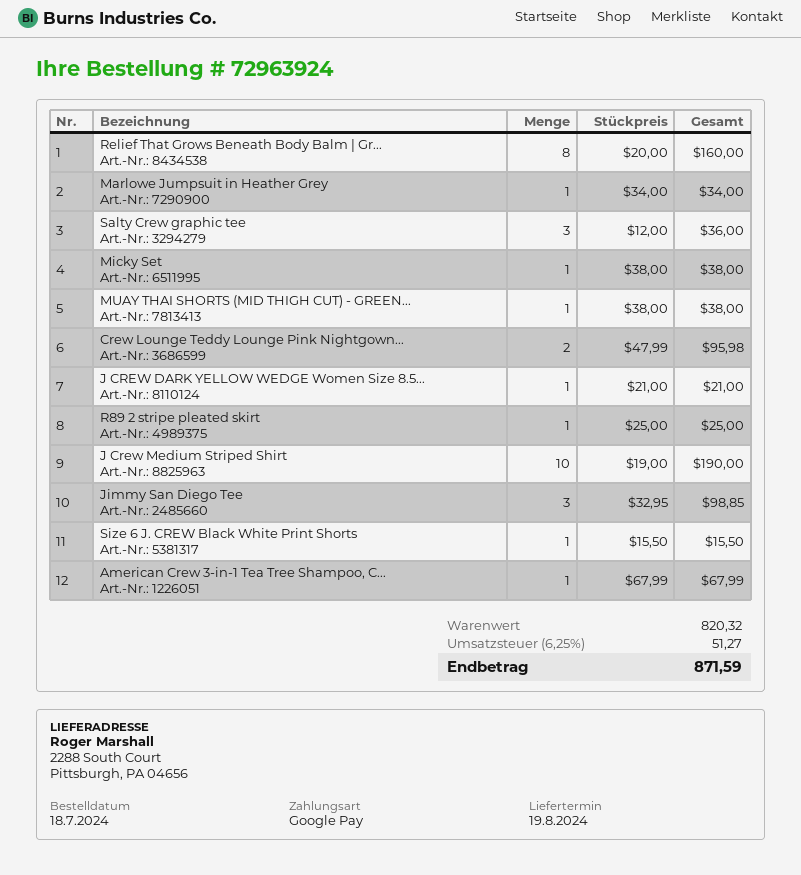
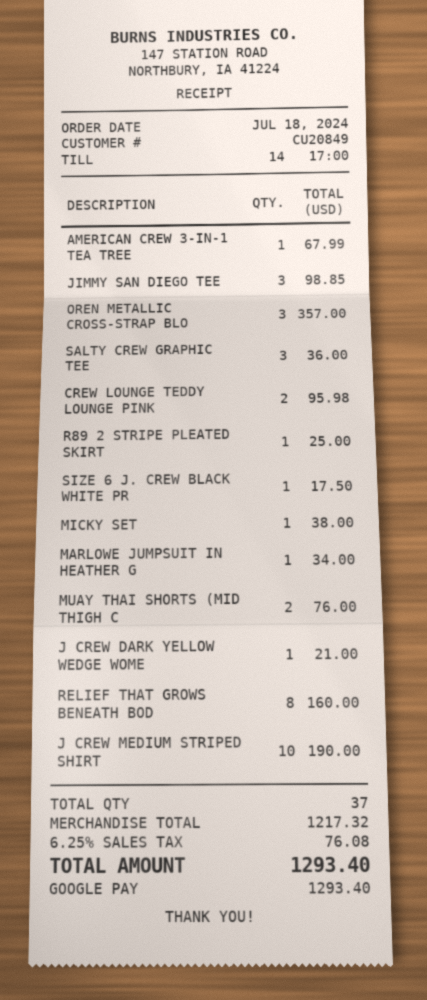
MUAY THAI SHORTS (MID THIGH CUT) - GREEN...: 1 for 38.00 -> 2 for 76.00
Size 6 J. CREW Black White Print Shorts: 1 for 15.50 -> 1 for 17.50
OREN METALLIC CROSS-STRAP BLO: none -> 3 for 357.00
subtotal: 820.32 -> 1217.32
tax: 6.25% = 51.27 -> 6.25% = 76.08
total: 871.59 -> 1293.40

